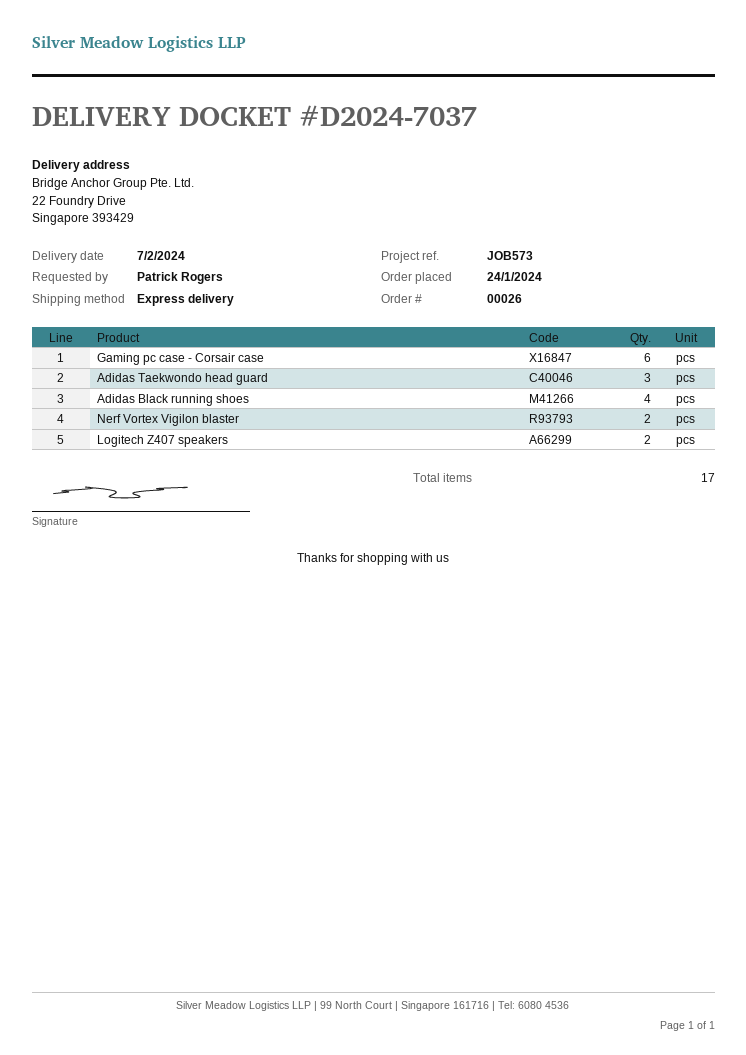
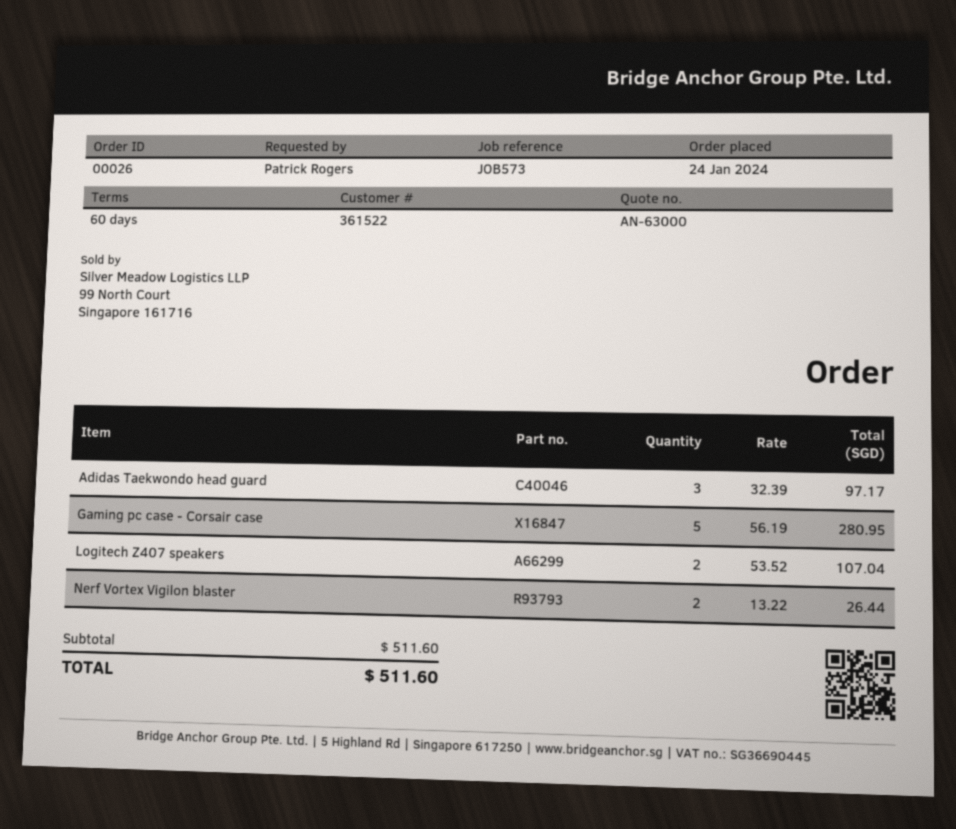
Gaming pc case - Corsair case: 6 -> 5
Adidas Black running shoes: 4 -> none

